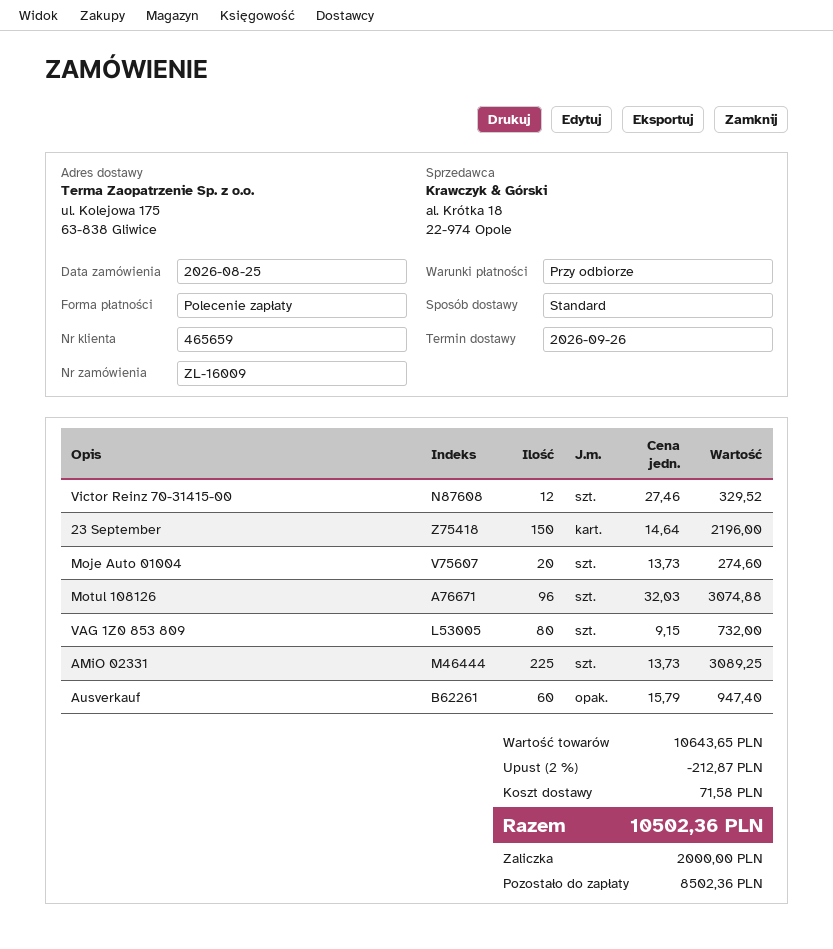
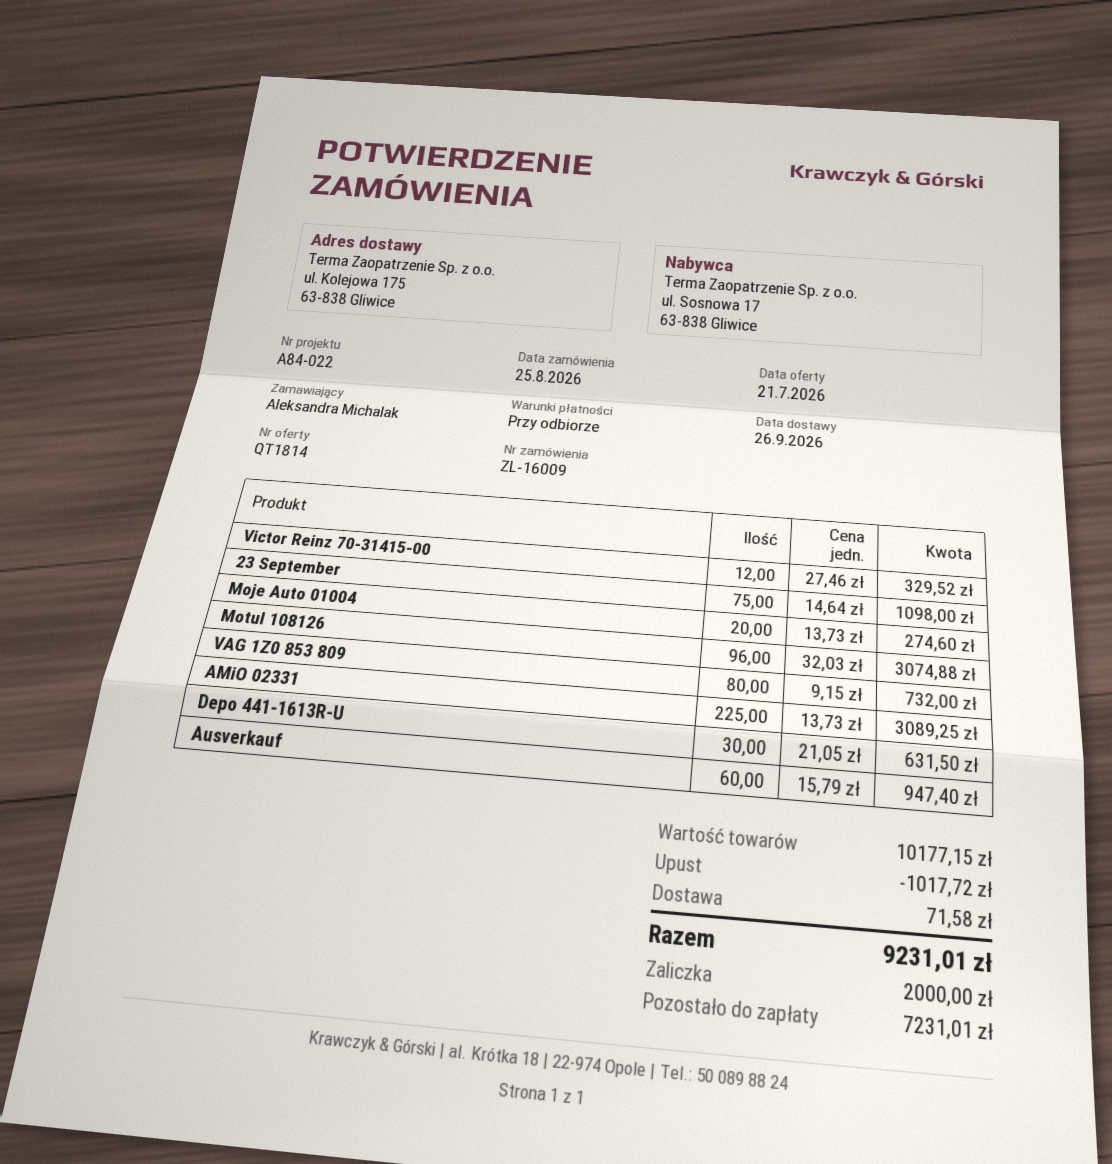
23 September: 150 x 14.64 = 2196.00 -> 75 x 14.64 = 1098.00
Depo 441-1613R-U: none -> 30 x 21.05 = 631.50
subtotal: 10643.65 -> 10177.15
discount: 212.87 -> 1017.72
total: 10502.36 -> 9231.01
balance: 8502.36 -> 7231.01

